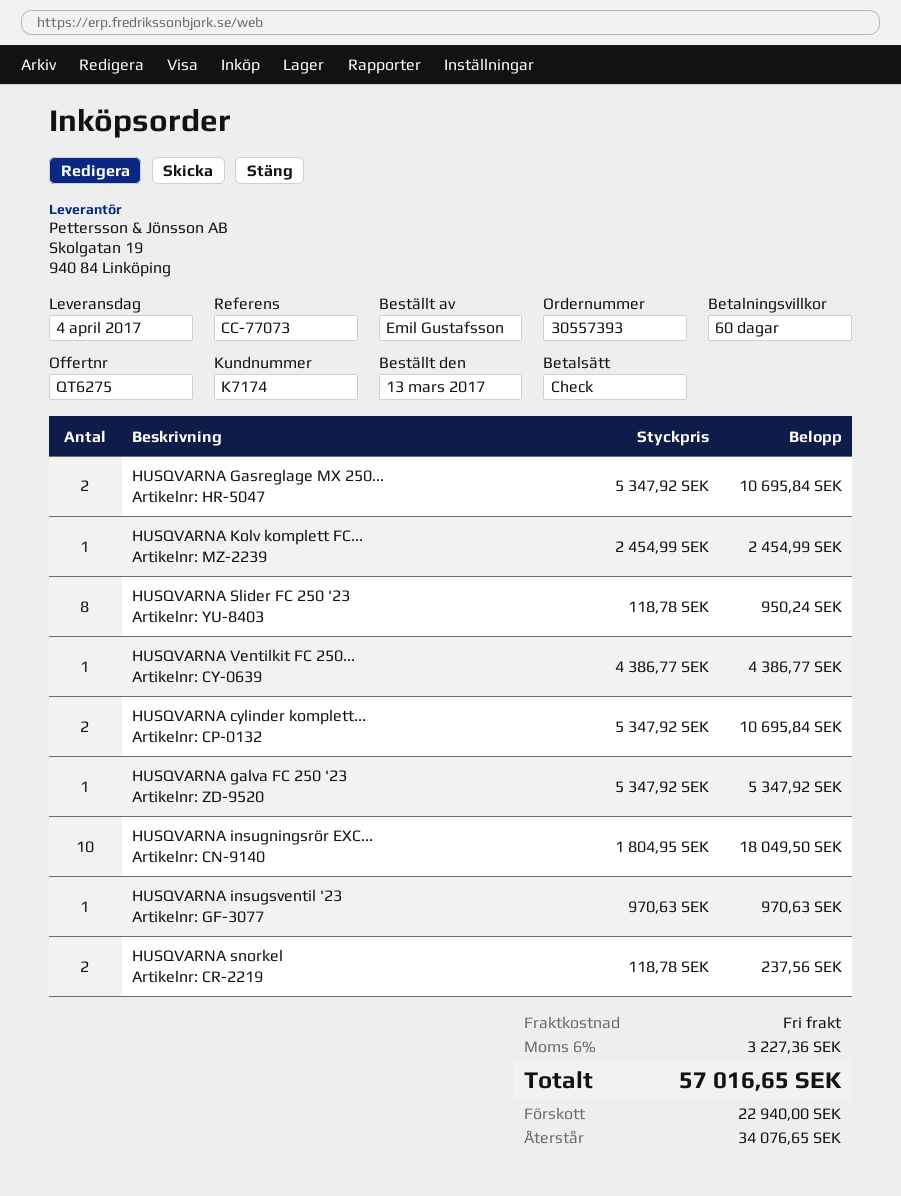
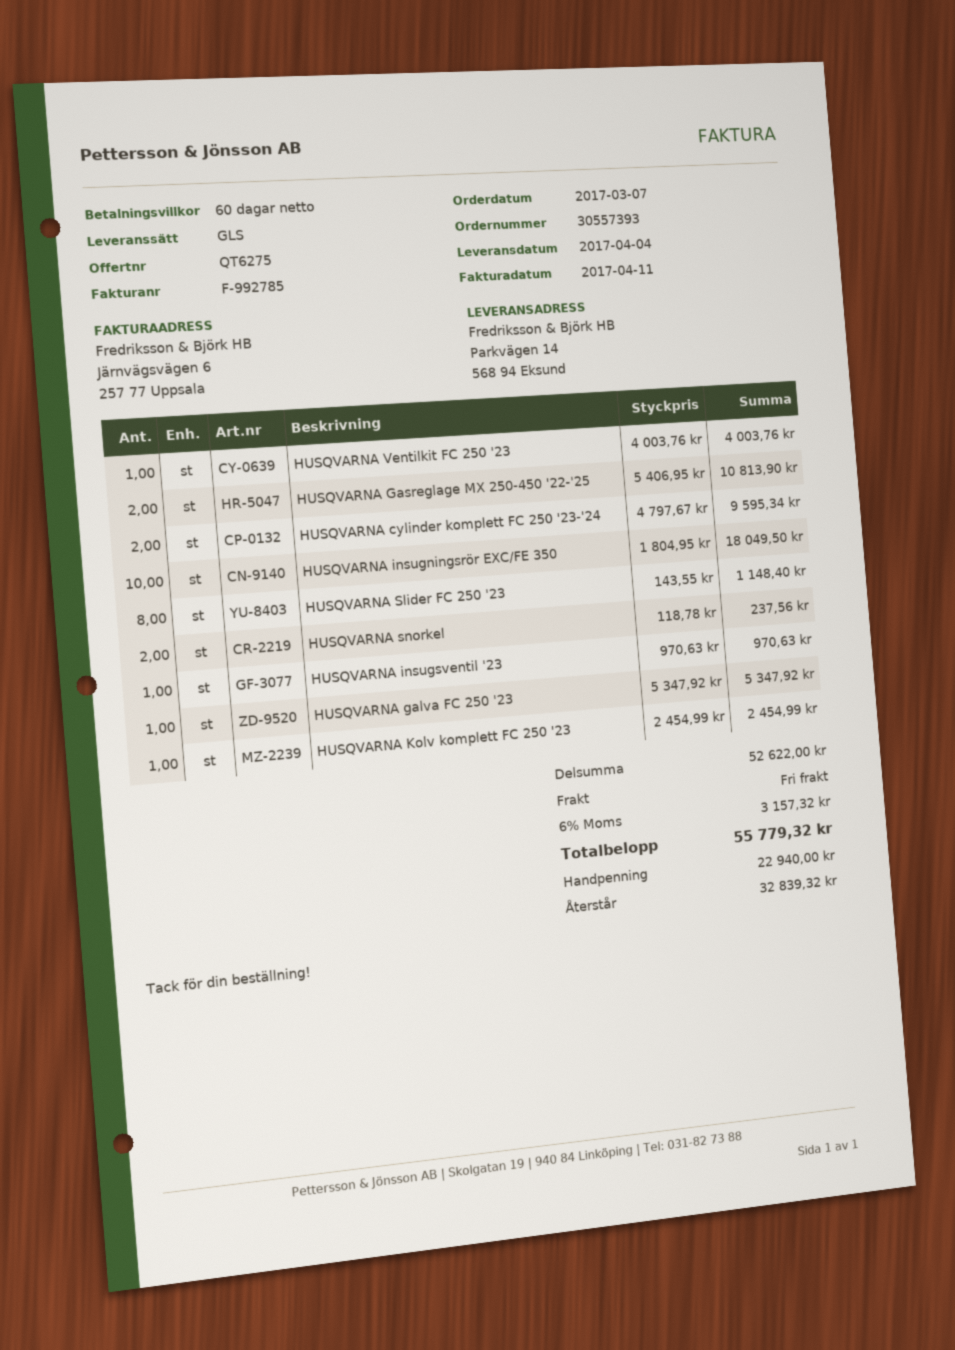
order date: 2017-03-13 -> 2017-03-07
HUSQVARNA Gasreglage MX 250...: 2 x 5347.92 = 10695.84 -> 2 x 5406.95 = 10813.90
HUSQVARNA Slider FC 250 '23: 8 x 118.78 = 950.24 -> 8 x 143.55 = 1148.40
HUSQVARNA Ventilkit FC 250...: 1 x 4386.77 = 4386.77 -> 1 x 4003.76 = 4003.76
HUSQVARNA cylinder komplett...: 2 x 5347.92 = 10695.84 -> 2 x 4797.67 = 9595.34
tax: 6% = 3227.36 -> 6% = 3157.32
total: 57016.65 -> 55779.32
balance: 34076.65 -> 32839.32

